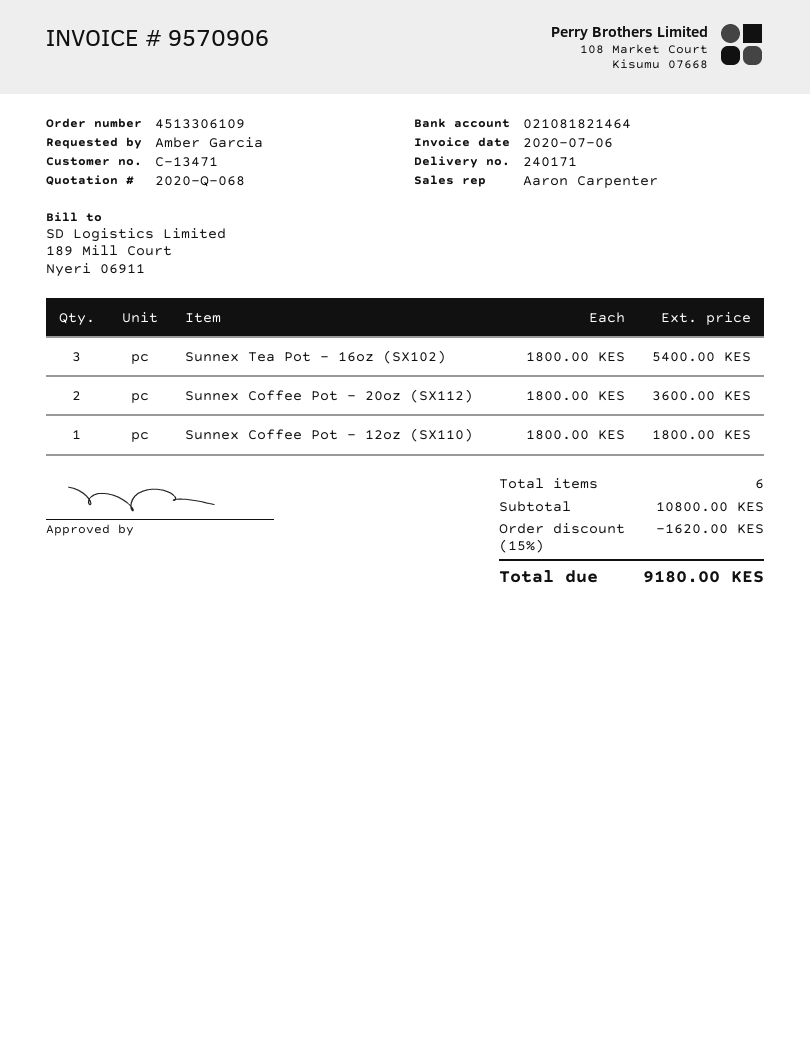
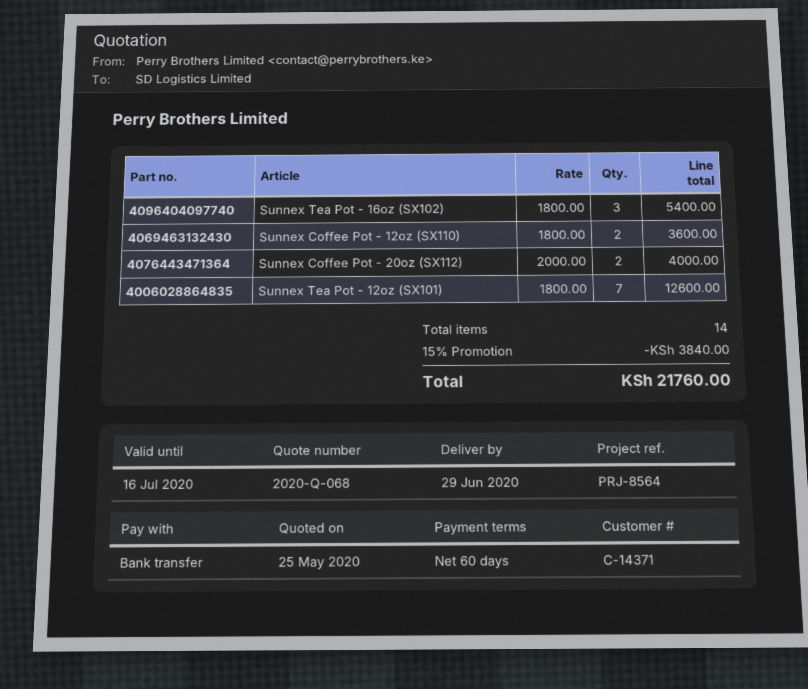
customer number: C-13471 -> C-14371
Sunnex Coffee Pot - 20oz (SX112): 2 x 1800.00 = 3600.00 -> 2 x 2000.00 = 4000.00
Sunnex Coffee Pot - 12oz (SX110): 1 x 1800.00 = 1800.00 -> 2 x 1800.00 = 3600.00
Sunnex Tea Pot - 12oz (SX101): none -> 7 x 1800.00 = 12600.00
total quantity: 6 -> 14
discount: 15% = 1620.00 -> 15% = 3840.00
total: 9180.00 -> 21760.00

